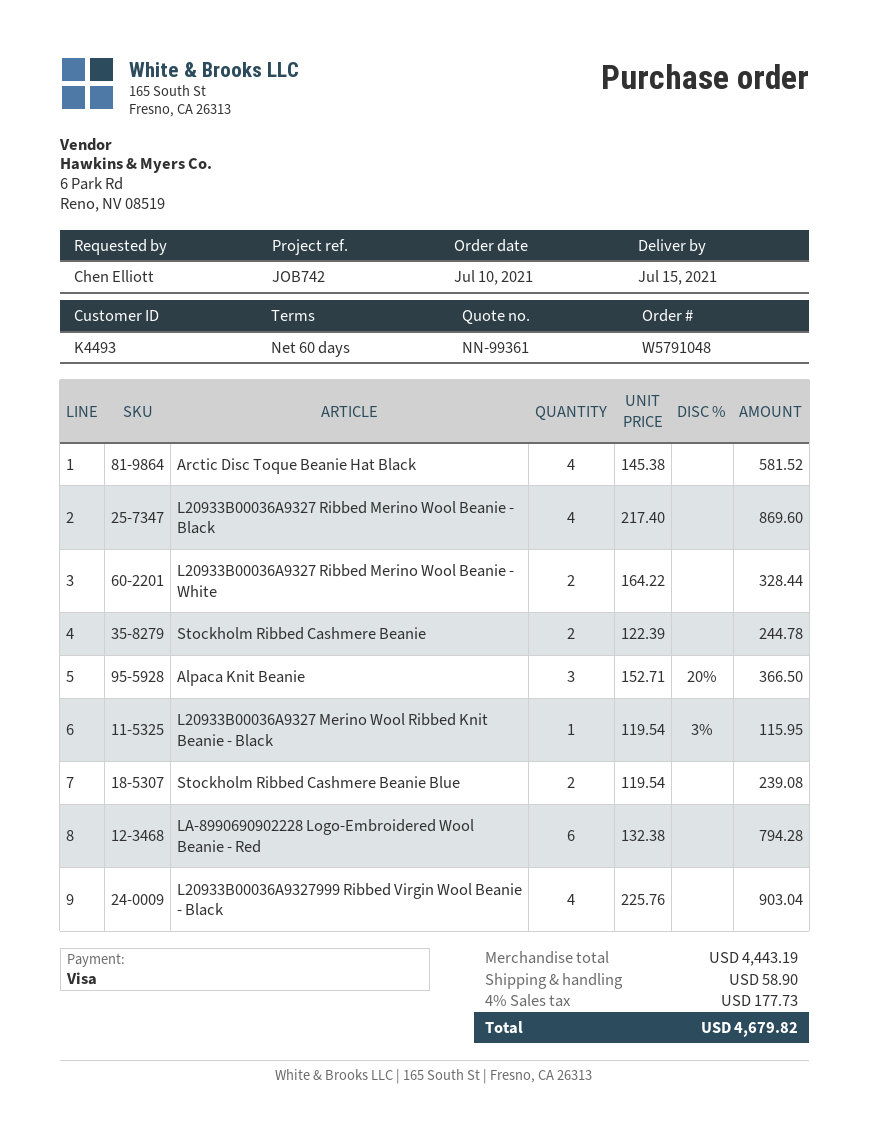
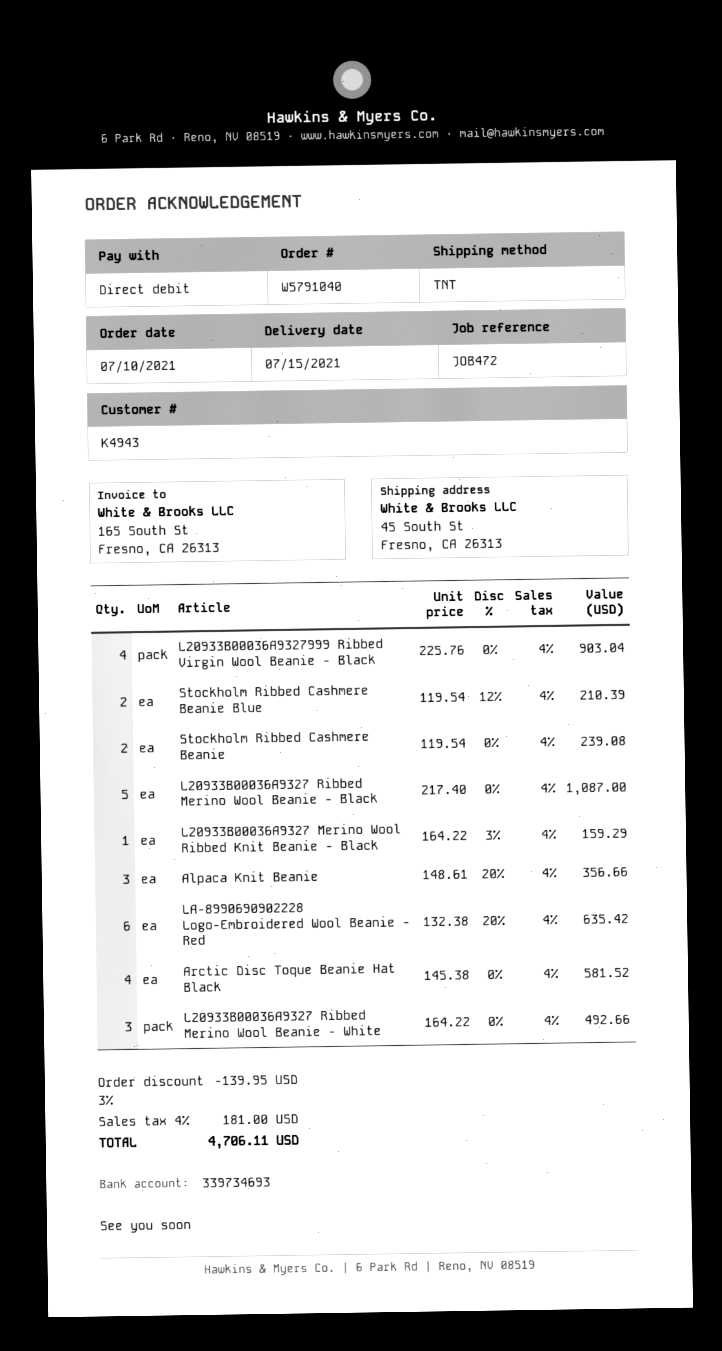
order number: W5791048 -> W5791040
customer number: K4493 -> K4943
reference: JOB742 -> JOB472
payment method: Visa -> direct debit
L20933B00036A9327 Ribbed Merino Wool Beanie - Black: 4 x 217.40 = 869.60 -> 5 x 217.40 = 1087.00
L20933B00036A9327 Ribbed Merino Wool Beanie - White: 2 x 164.22 = 328.44 -> 3 x 164.22 = 492.66
Stockholm Ribbed Cashmere Beanie: 2 x 122.39 = 244.78 -> 2 x 119.54 = 239.08
Alpaca Knit Beanie: 3 x 152.71 - 20% = 366.50 -> 3 x 148.61 - 20% = 356.66
L20933B00036A9327 Merino Wool Ribbed Knit Beanie - Black: 1 x 119.54 - 3% = 115.95 -> 1 x 164.22 - 3% = 159.29
Stockholm Ribbed Cashmere Beanie Blue: 2 x 119.54 = 239.08 -> 2 x 119.54 - 12% = 210.39
LA-8990690902228 Logo-Embroidered Wool Beanie - Red: 6 x 132.38 = 794.28 -> 6 x 132.38 - 20% = 635.42
discount: none -> 3% = 139.95
shipping: 58.90 -> none
tax: 4% = 177.73 -> 4% = 181.00
total: 4679.82 -> 4706.11

